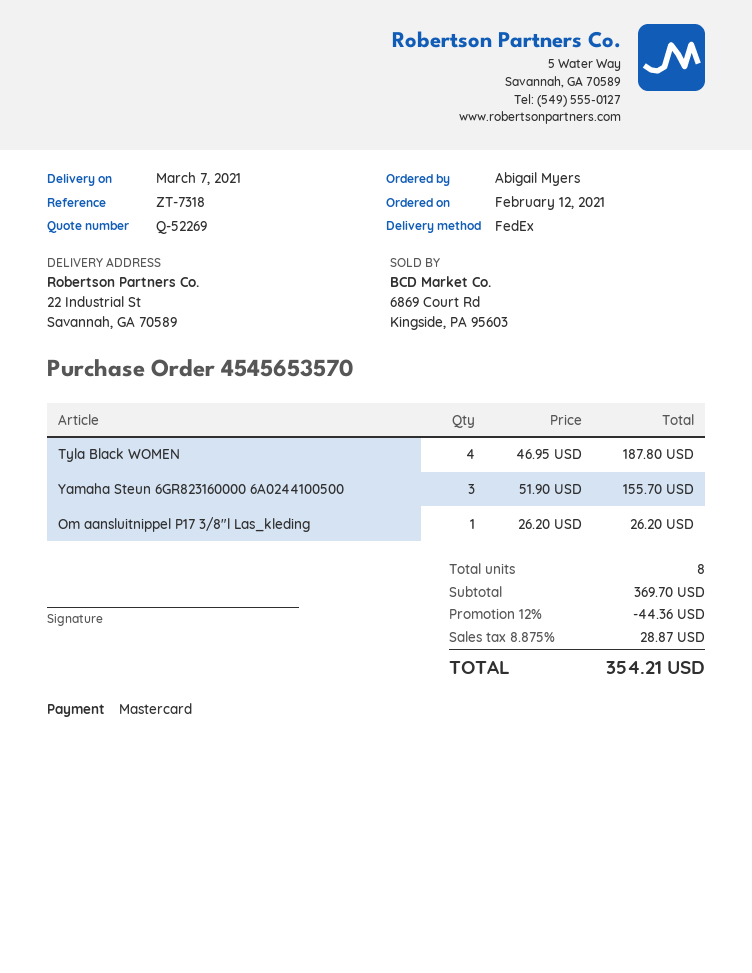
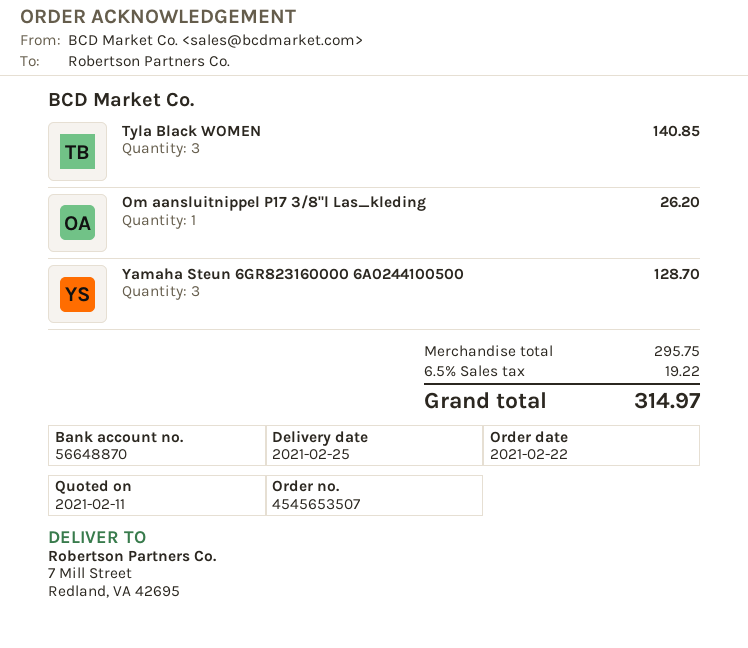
order number: 4545653570 -> 4545653507
order date: 2021-02-12 -> 2021-02-22
delivery date: 2021-03-07 -> 2021-02-25
ship to: 22 Industrial St, Savannah, GA 70589 -> 7 Mill Street, Redland, VA 42695
Tyla Black WOMEN: 4 for 187.80 -> 3 for 140.85
Yamaha Steun 6GR823160000 6A0244100500: 3 for 155.70 -> 3 for 128.70
subtotal: 369.70 -> 295.75
discount: 12% = 44.36 -> none
tax: 8.875% = 28.87 -> 6.5% = 19.22
total: 354.21 -> 314.97

